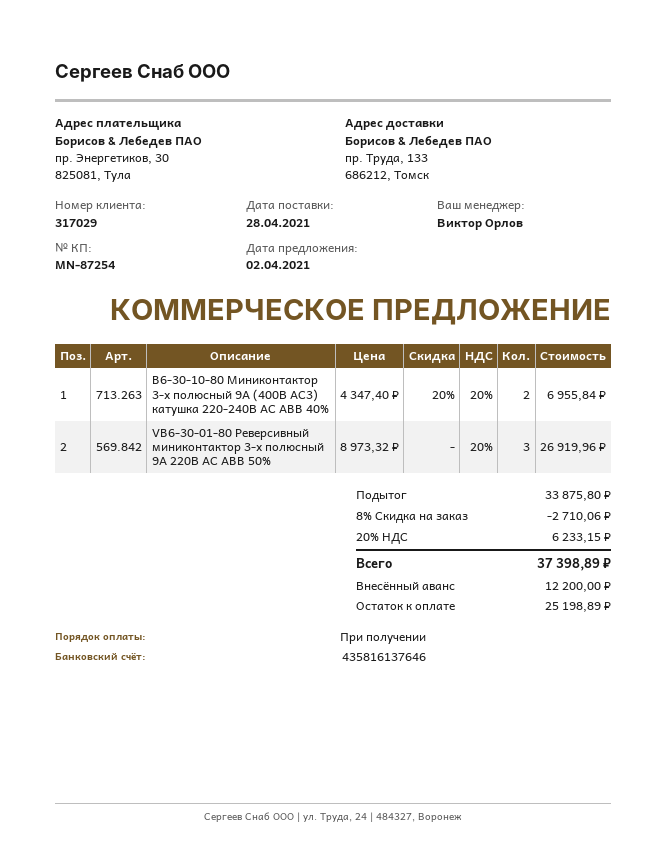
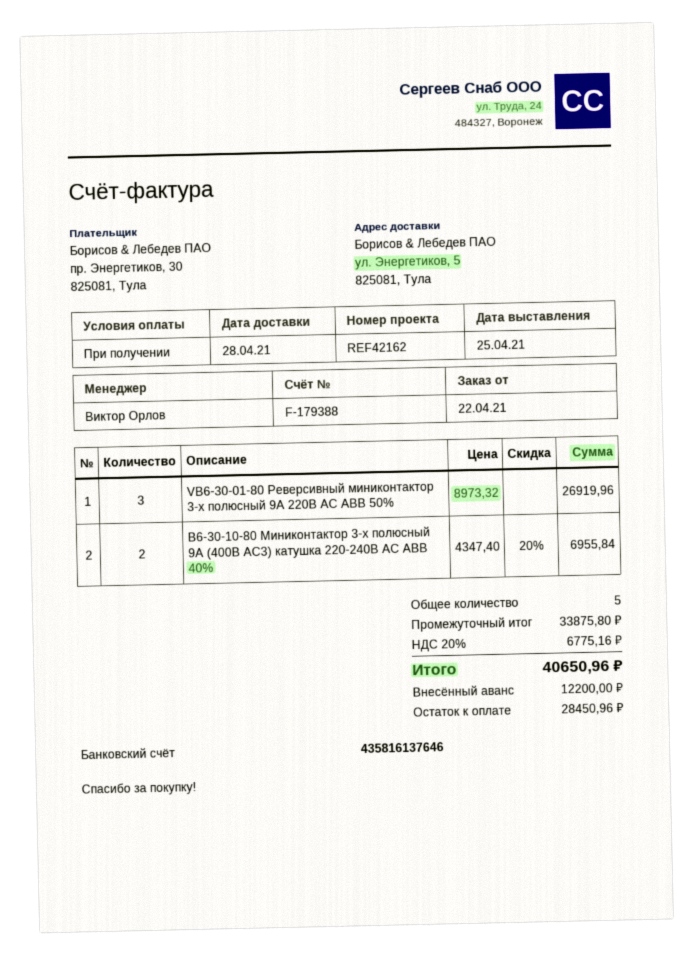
ship to: пр. Труда, 133, 686212, Томск -> ул. Энергетиков, 5, 825081, Тула
discount: 8% = 2710.06 -> none
tax: 20% = 6233.15 -> 20% = 6775.16
total: 37398.89 -> 40650.96
balance: 25198.89 -> 28450.96

